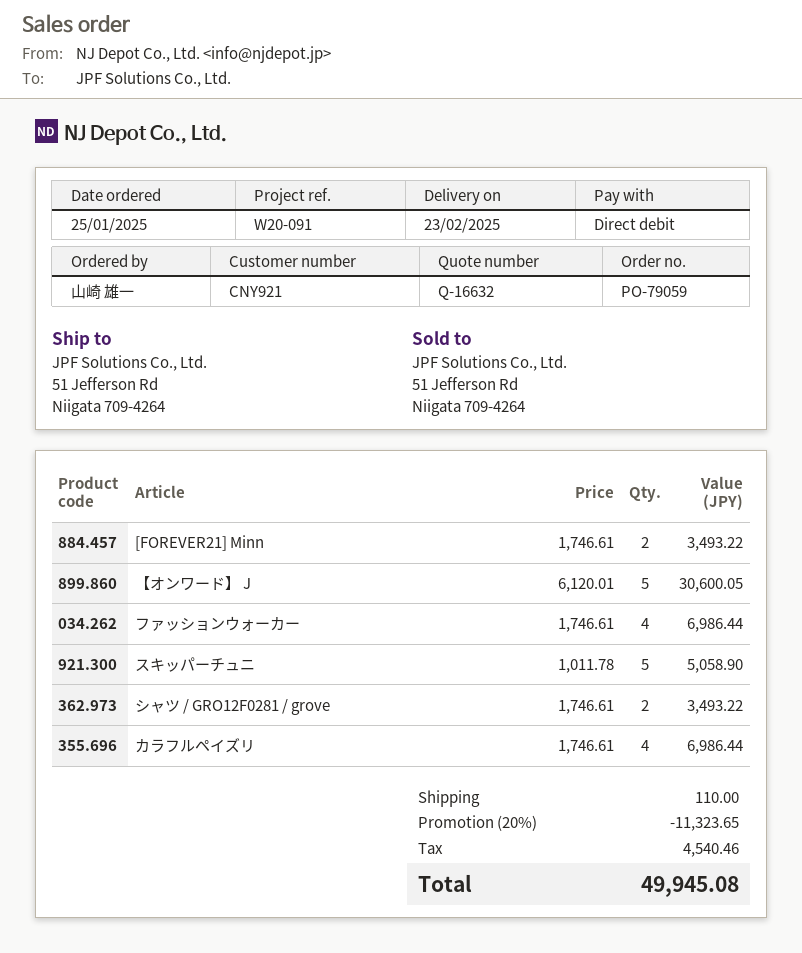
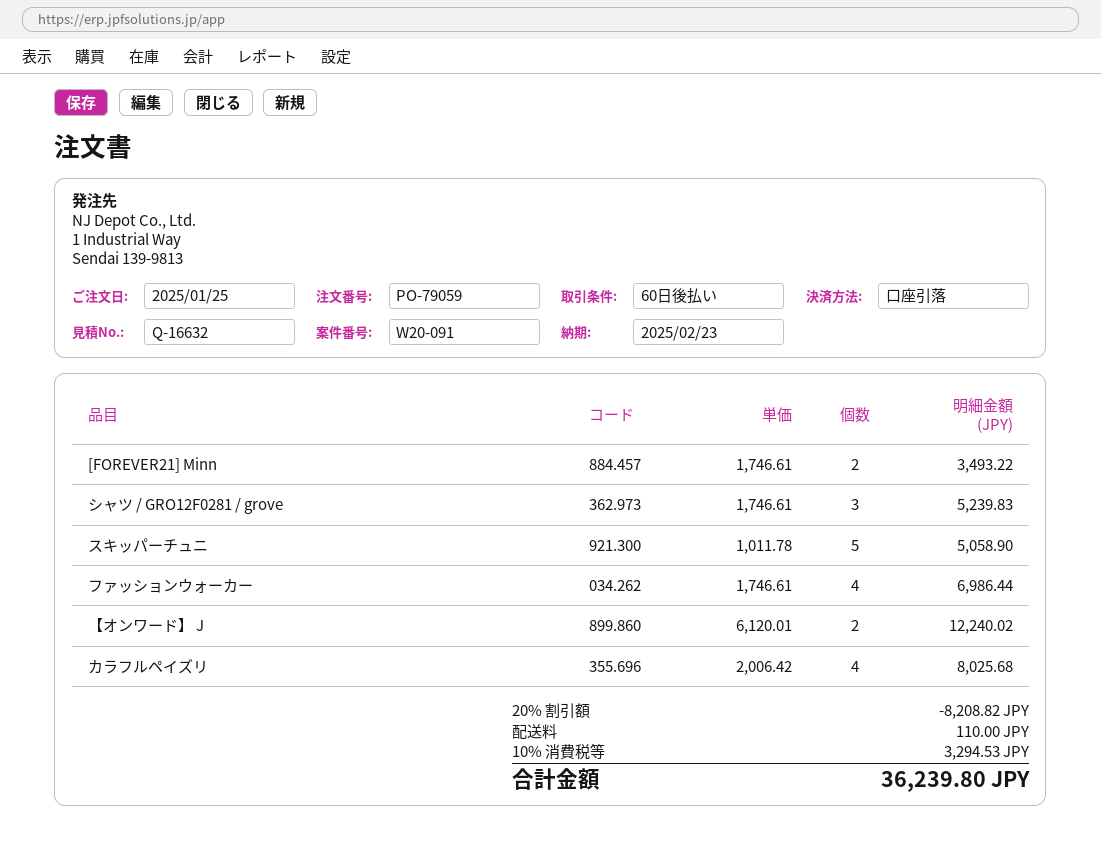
【オンワード】 J: 5 x 6120.01 = 30600.05 -> 2 x 6120.01 = 12240.02
シャツ / GRO12F0281 / grove: 2 x 1746.61 = 3493.22 -> 3 x 1746.61 = 5239.83
カラフルペイズリ: 4 x 1746.61 = 6986.44 -> 4 x 2006.42 = 8025.68
discount: 20% = 11323.65 -> 20% = 8208.82
tax: 4540.46 -> 3294.53
total: 49945.08 -> 36239.80

